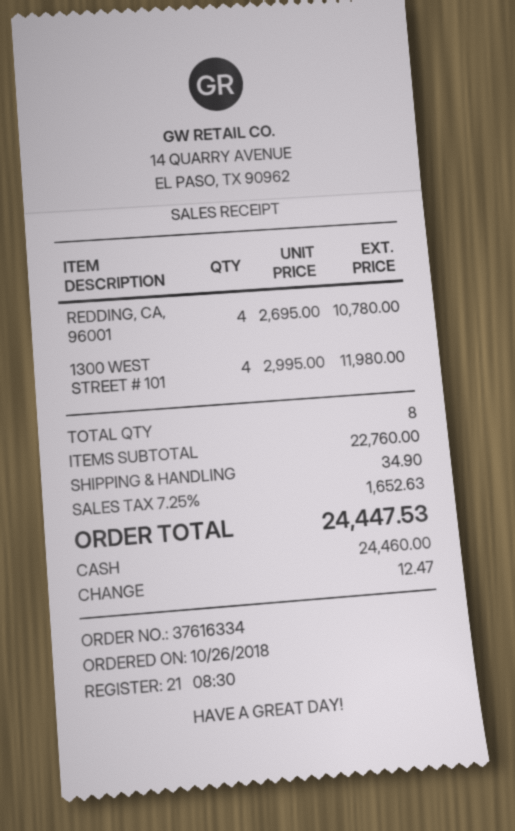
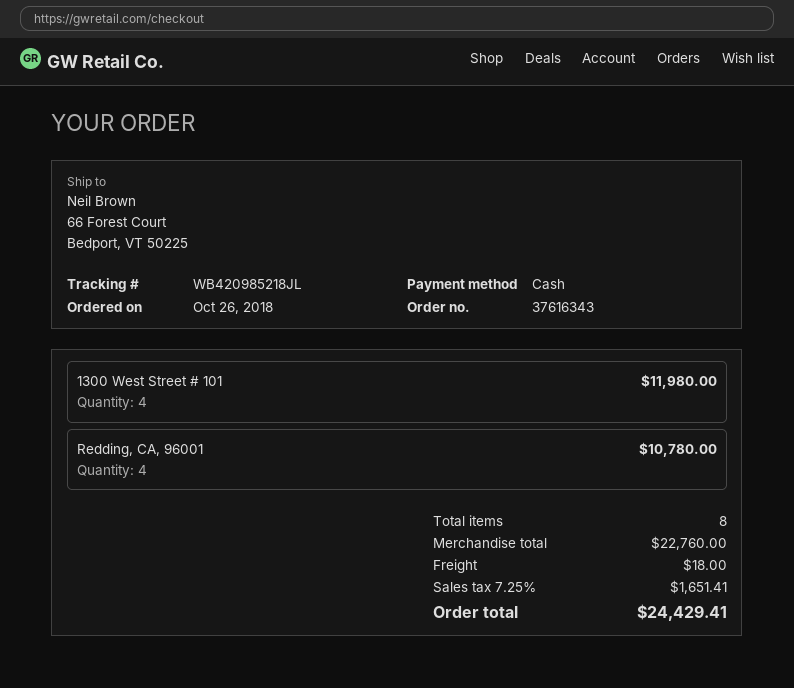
order number: 37616334 -> 37616343
shipping: 34.90 -> 18.00
tax: 7.25% = 1652.63 -> 7.25% = 1651.41
total: 24447.53 -> 24429.41

